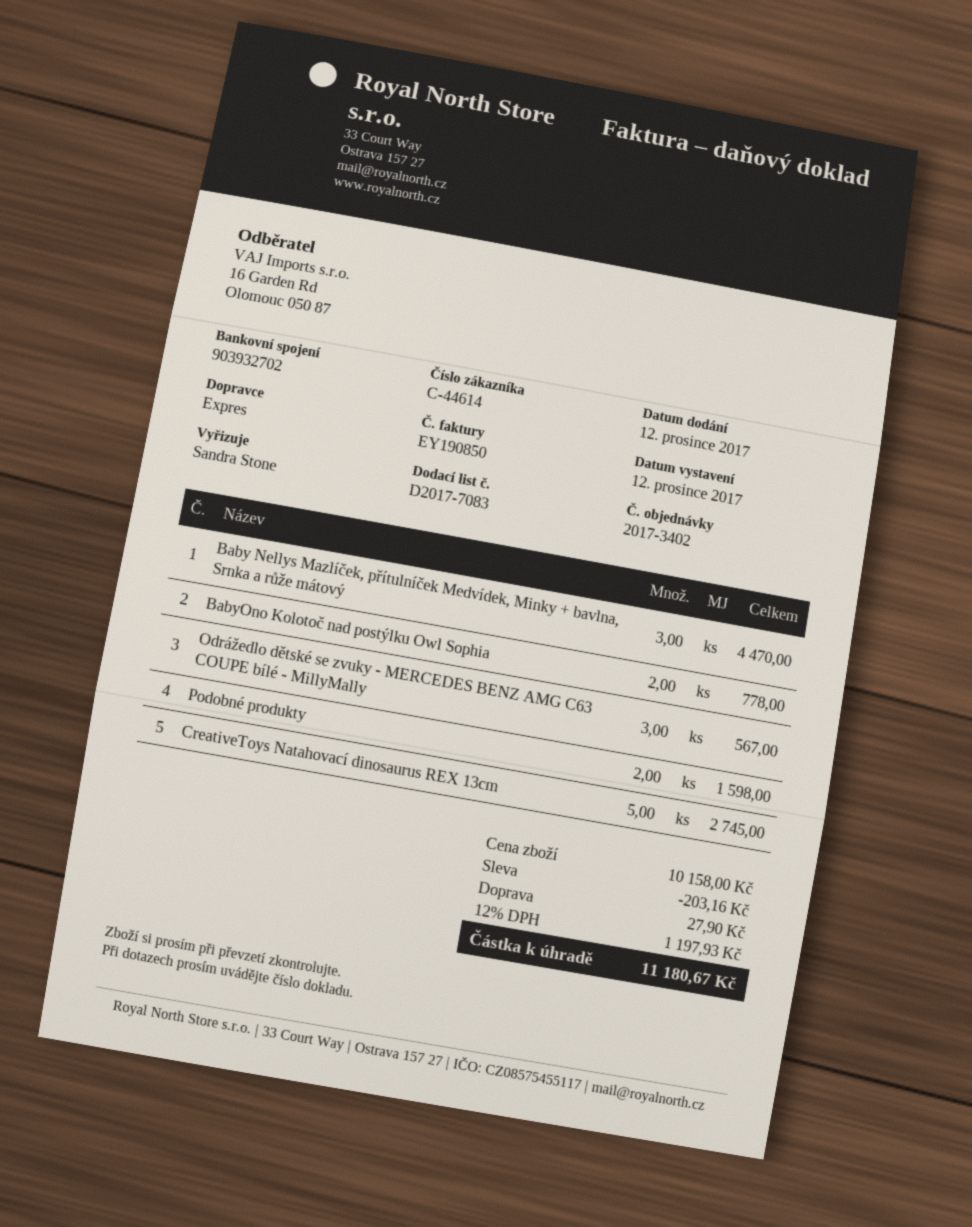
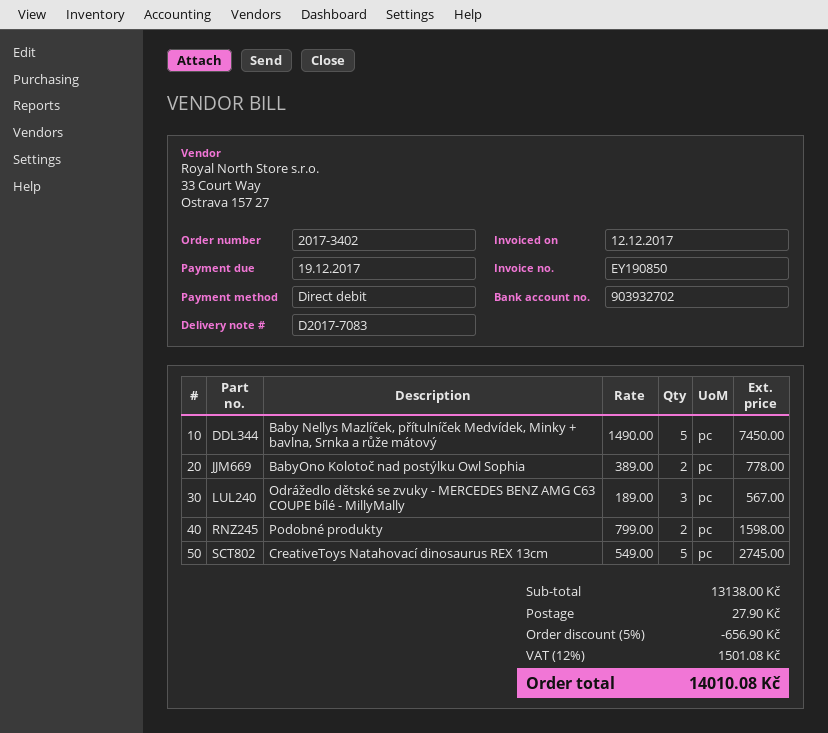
Baby Nellys Mazlíček, přítulníček Medvídek, Minky + bavlna, Srnka a růže mátový: 3 for 4470.00 -> 5 for 7450.00
subtotal: 10158.00 -> 13138.00
discount: 203.16 -> 656.90
tax: 12% = 1197.93 -> 12% = 1501.08
total: 11180.67 -> 14010.08

